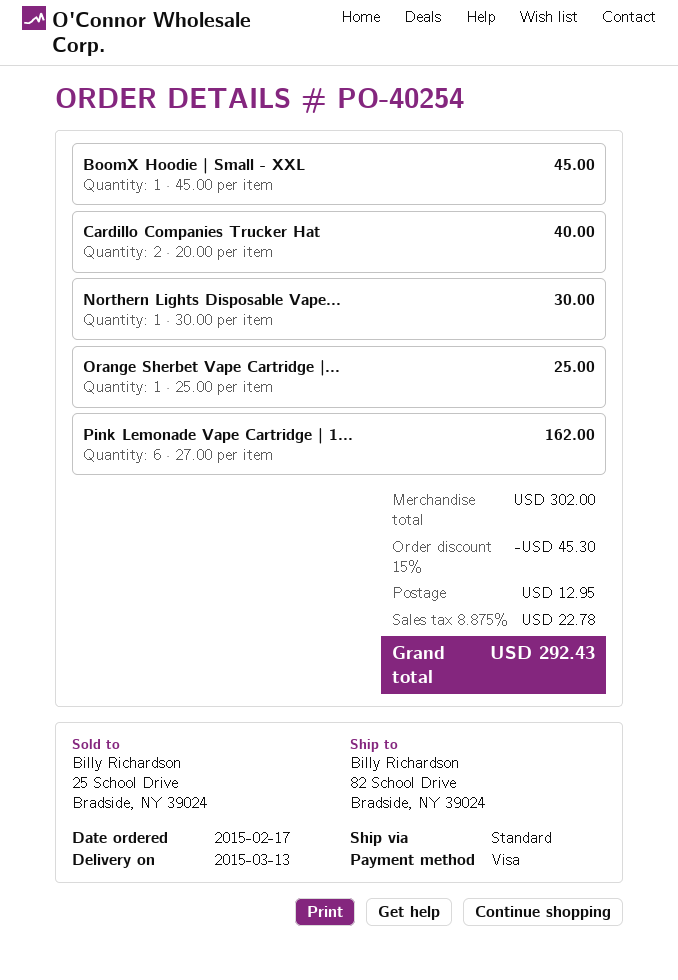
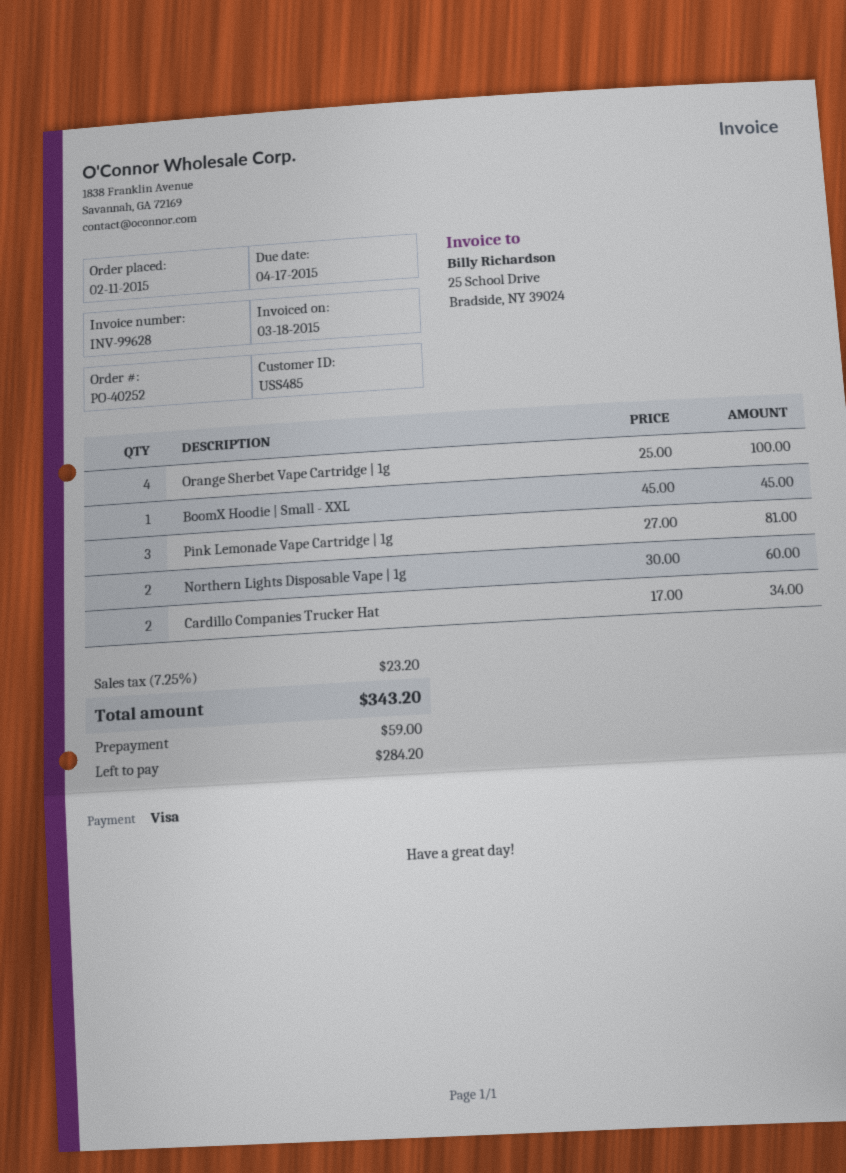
order number: PO-40254 -> PO-40252
order date: 2015-02-17 -> 2015-02-11
Cardillo Companies Trucker Hat: 2 x 20.00 = 40.00 -> 2 x 17.00 = 34.00
Northern Lights Disposable Vape...: 1 x 30.00 = 30.00 -> 2 x 30.00 = 60.00
Orange Sherbet Vape Cartridge |...: 1 x 25.00 = 25.00 -> 4 x 25.00 = 100.00
Pink Lemonade Vape Cartridge | 1...: 6 x 27.00 = 162.00 -> 3 x 27.00 = 81.00
discount: 15% = 45.30 -> none
shipping: 12.95 -> none
tax: 8.875% = 22.78 -> 7.25% = 23.20
total: 292.43 -> 343.20

